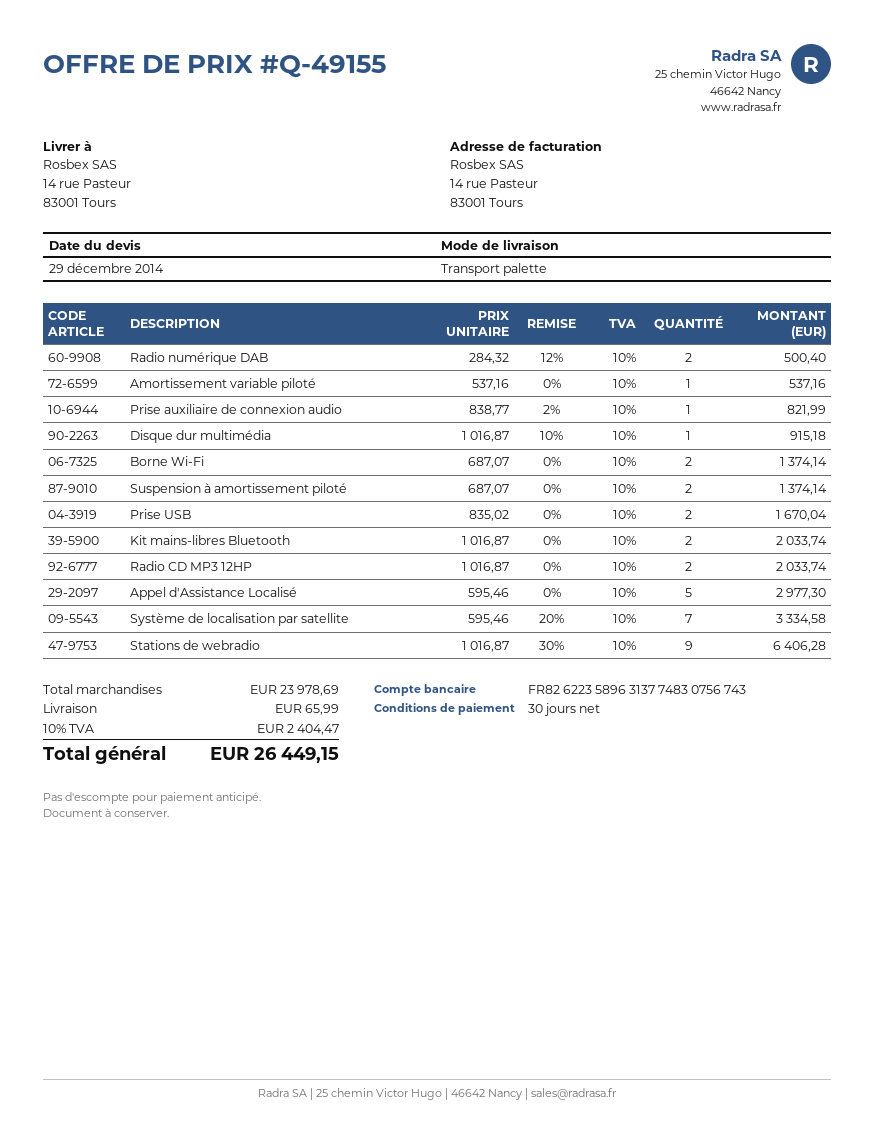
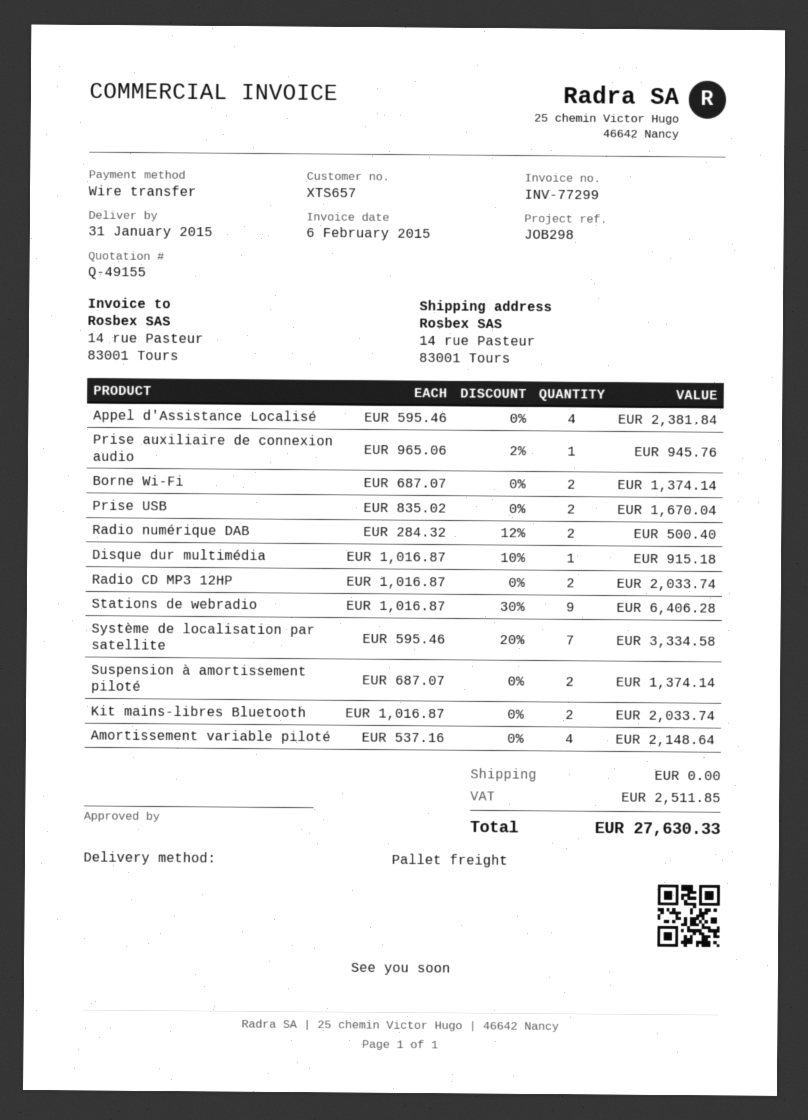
Amortissement variable piloté: 1 x 537.16 = 537.16 -> 4 x 537.16 = 2148.64
Prise auxiliaire de connexion audio: 1 x 838.77 - 2% = 821.99 -> 1 x 965.06 - 2% = 945.76
Appel d'Assistance Localisé: 5 x 595.46 = 2977.30 -> 4 x 595.46 = 2381.84
shipping: 65.99 -> 0.00
tax: 2404.47 -> 2511.85
total: 26449.15 -> 27630.33

